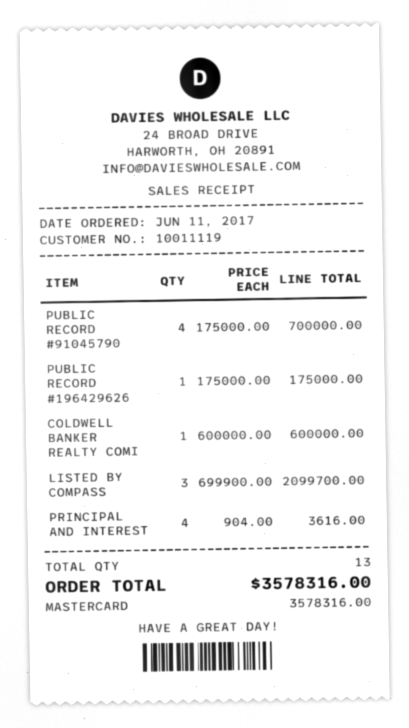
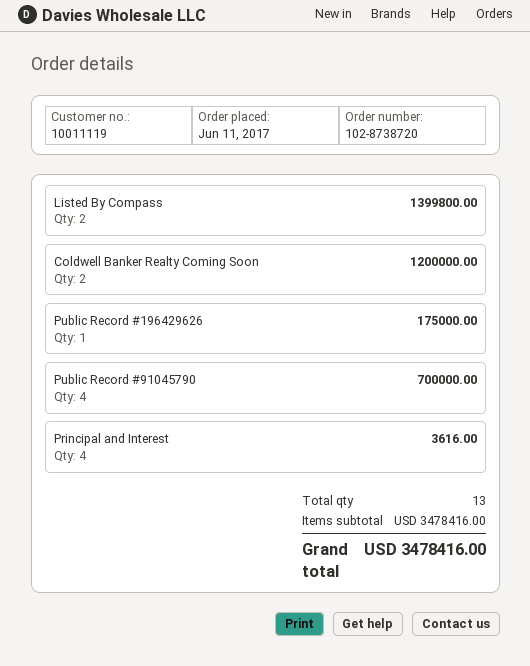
COLDWELL BANKER REALTY COMI: 1 for 600000.00 -> 2 for 1200000.00
LISTED BY COMPASS: 3 for 2099700.00 -> 2 for 1399800.00
total: 3578316.00 -> 3478416.00

